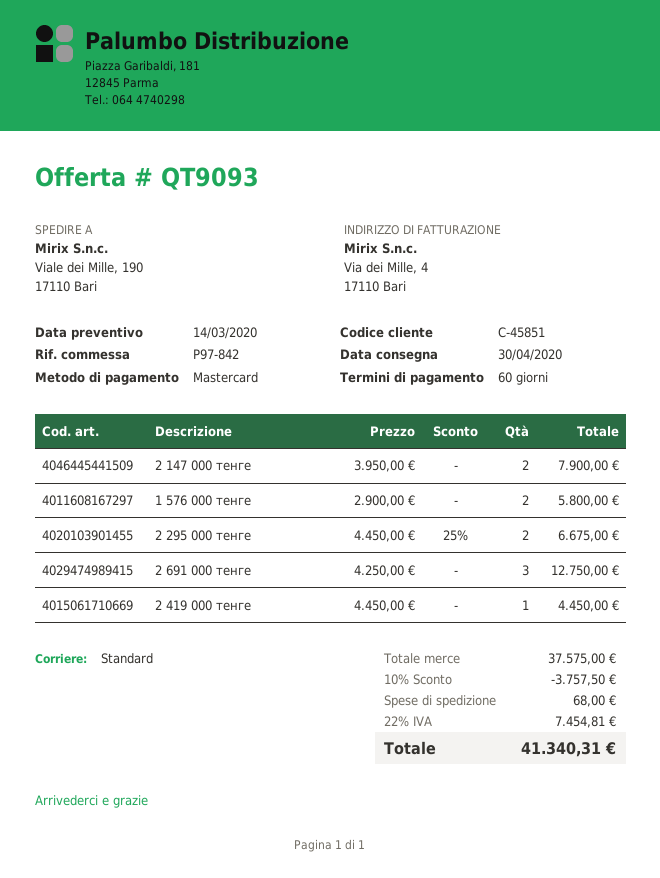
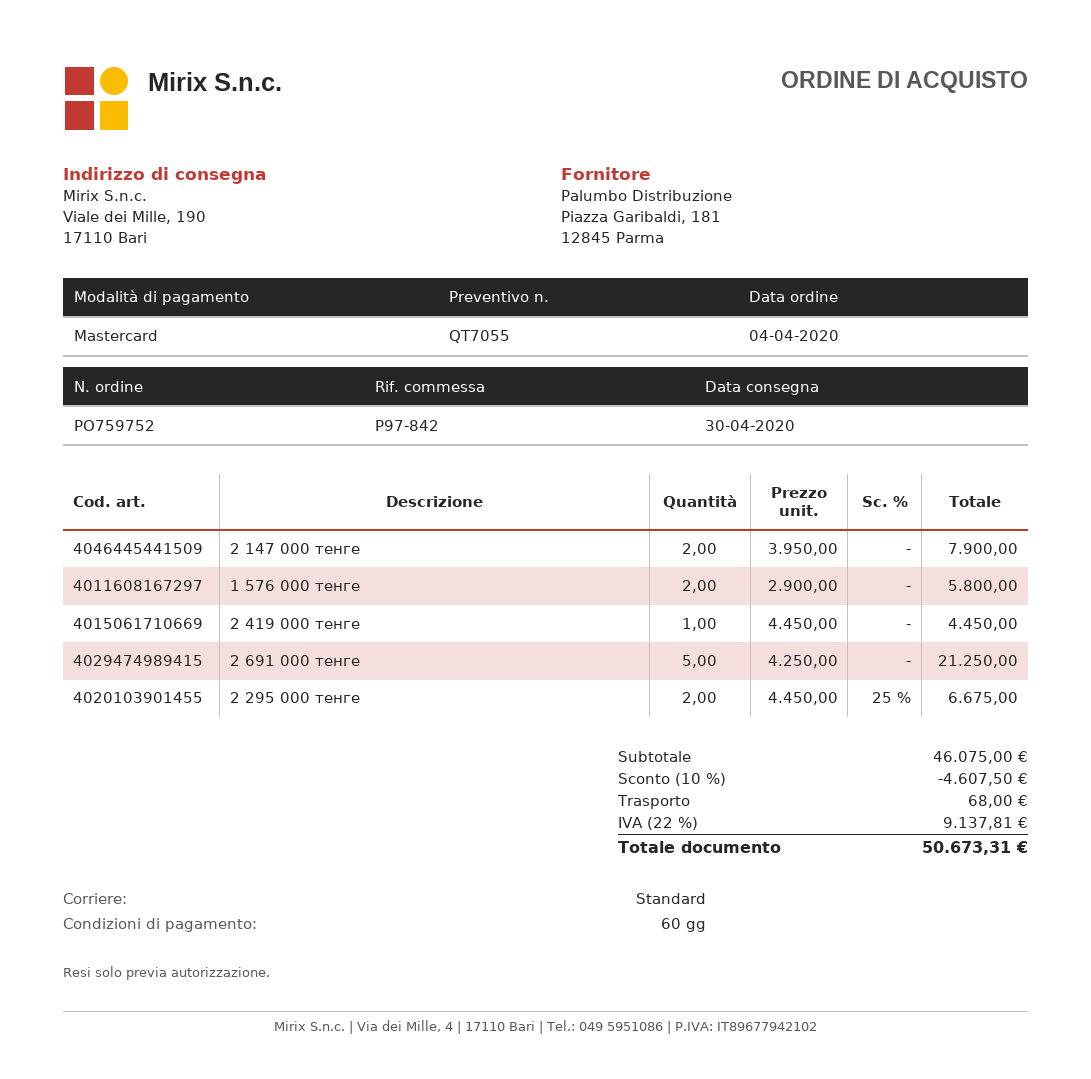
quote number: QT9093 -> QT7055
2 691 000 тенге: 3 x 4250.00 = 12750.00 -> 5 x 4250.00 = 21250.00
subtotal: 37575.00 -> 46075.00
discount: 10% = 3757.50 -> 10% = 4607.50
tax: 22% = 7454.81 -> 22% = 9137.81
total: 41340.31 -> 50673.31

